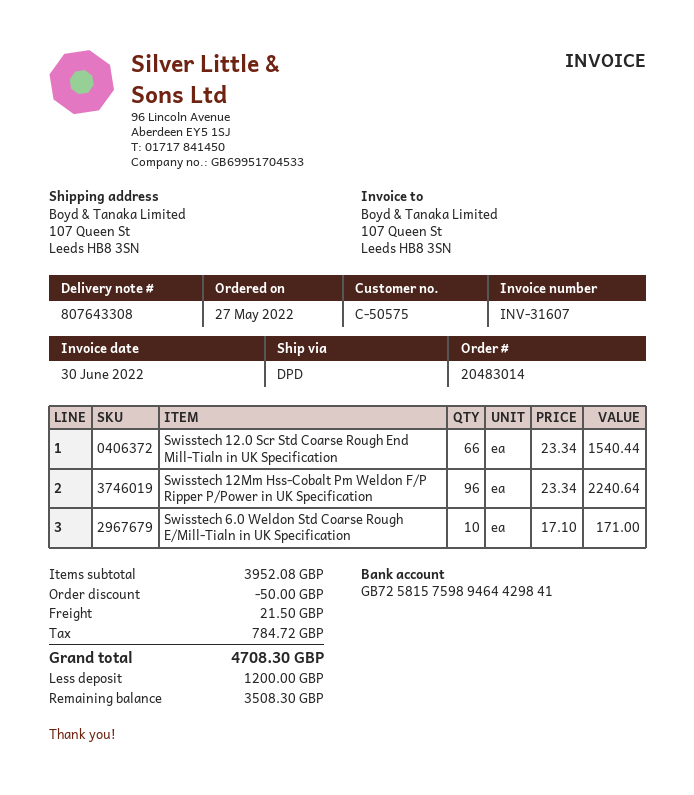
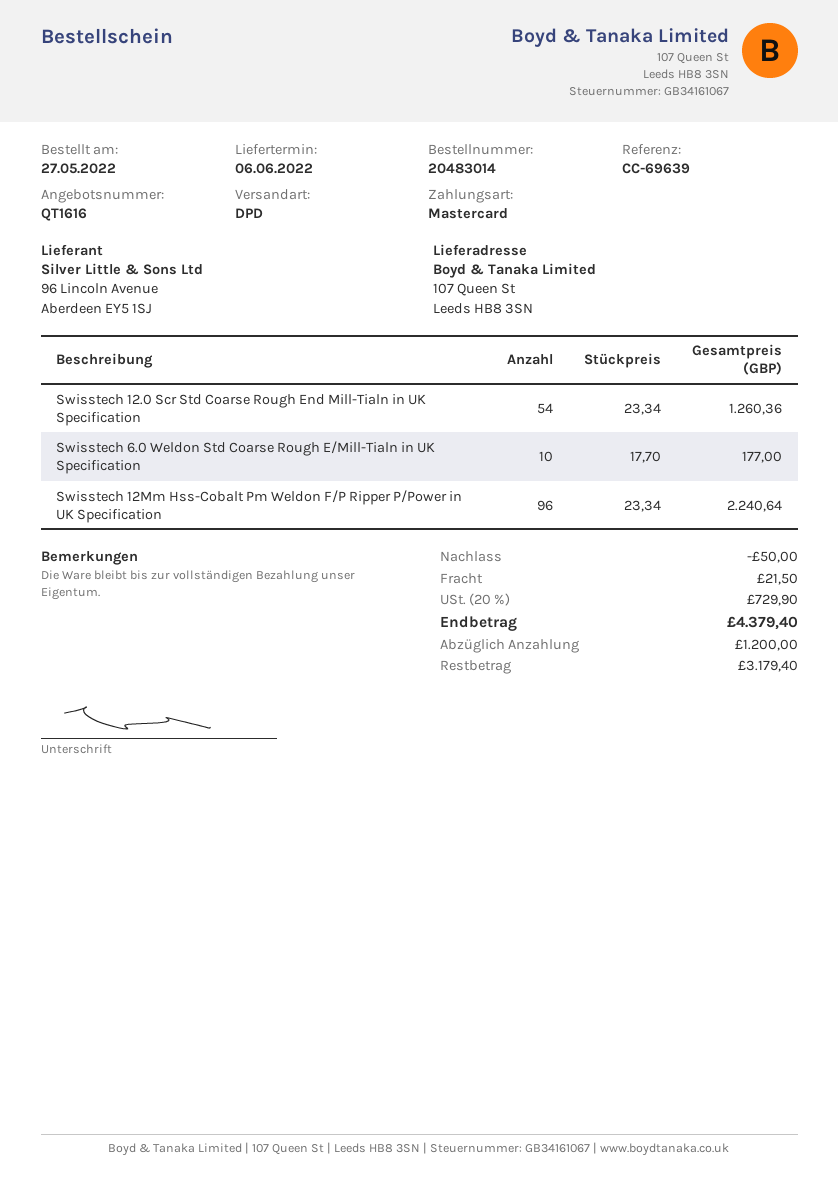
Swisstech 12.0 Scr Std Coarse Rough End Mill-Tialn in UK Specification: 66 x 23.34 = 1540.44 -> 54 x 23.34 = 1260.36
Swisstech 6.0 Weldon Std Coarse Rough E/Mill-Tialn in UK Specification: 10 x 17.10 = 171.00 -> 10 x 17.70 = 177.00
tax: 784.72 -> 729.90
total: 4708.30 -> 4379.40
balance: 3508.30 -> 3179.40

